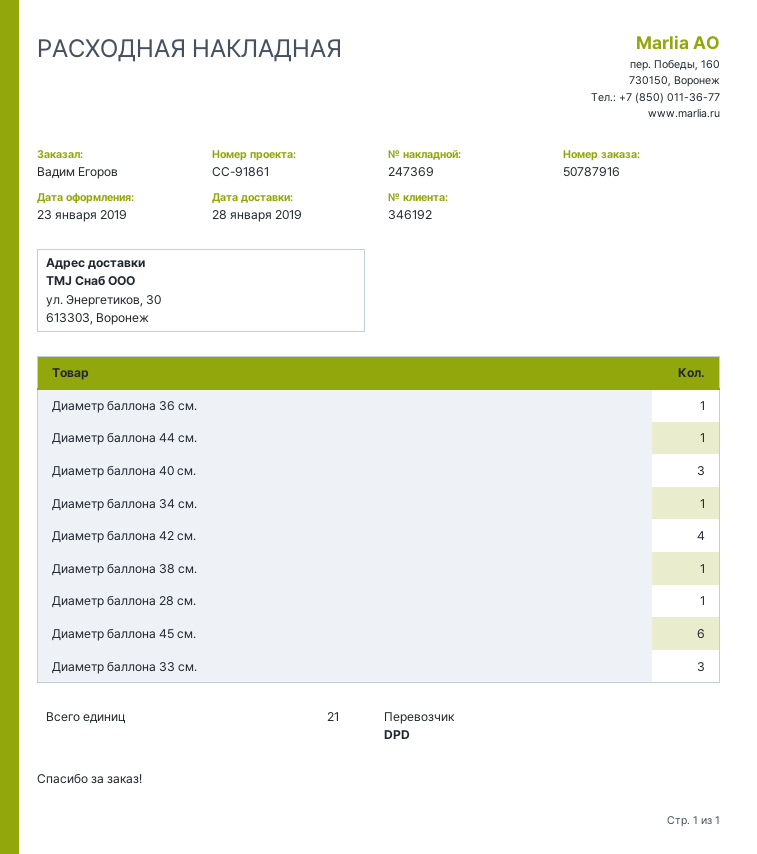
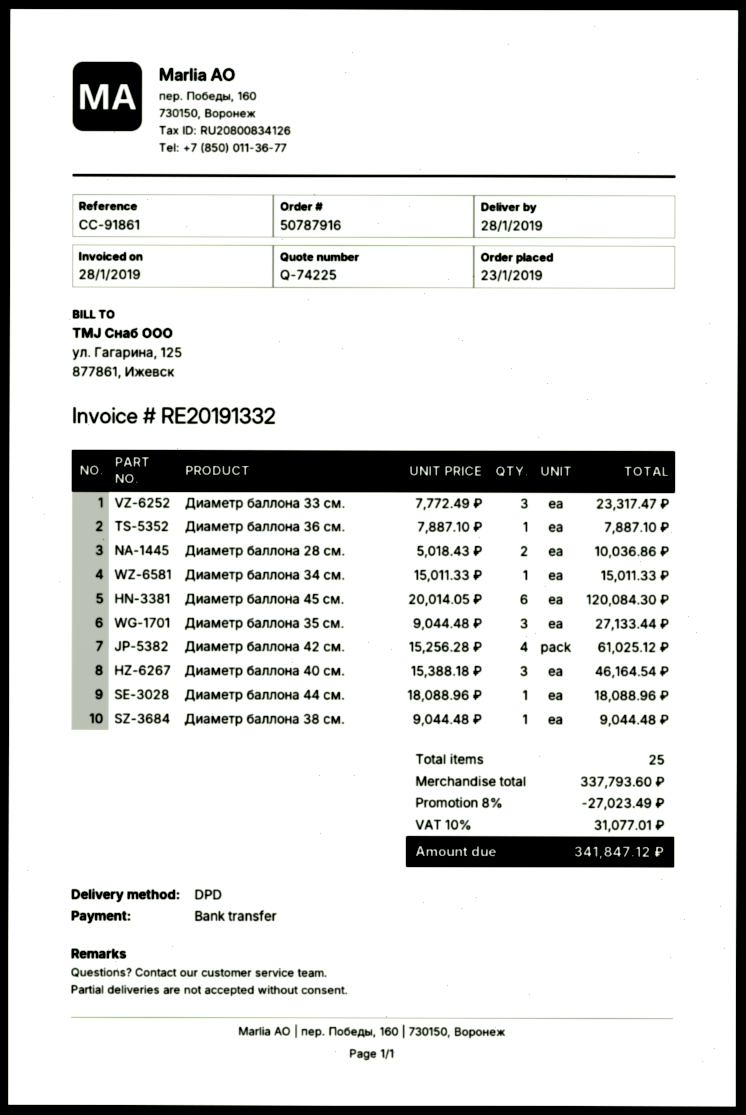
Диаметр баллона 28 см.: 1 -> 2
Диаметр баллона 35 см.: none -> 3
total quantity: 21 -> 25

